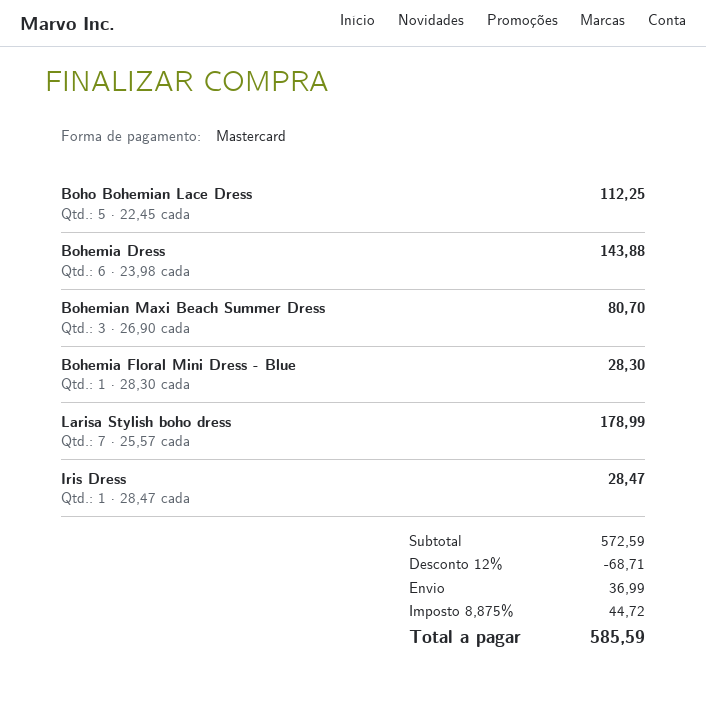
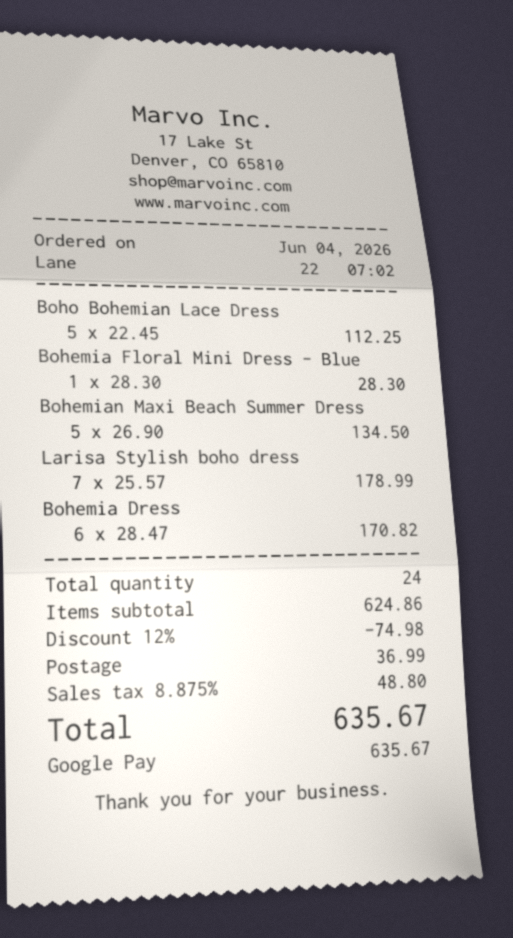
payment method: Mastercard -> Google Pay
Bohemia Dress: 6 x 23.98 = 143.88 -> 6 x 28.47 = 170.82
Bohemian Maxi Beach Summer Dress: 3 x 26.90 = 80.70 -> 5 x 26.90 = 134.50
Iris Dress: 1 x 28.47 = 28.47 -> none
subtotal: 572.59 -> 624.86
discount: 12% = 68.71 -> 12% = 74.98
tax: 8.875% = 44.72 -> 8.875% = 48.80
total: 585.59 -> 635.67

